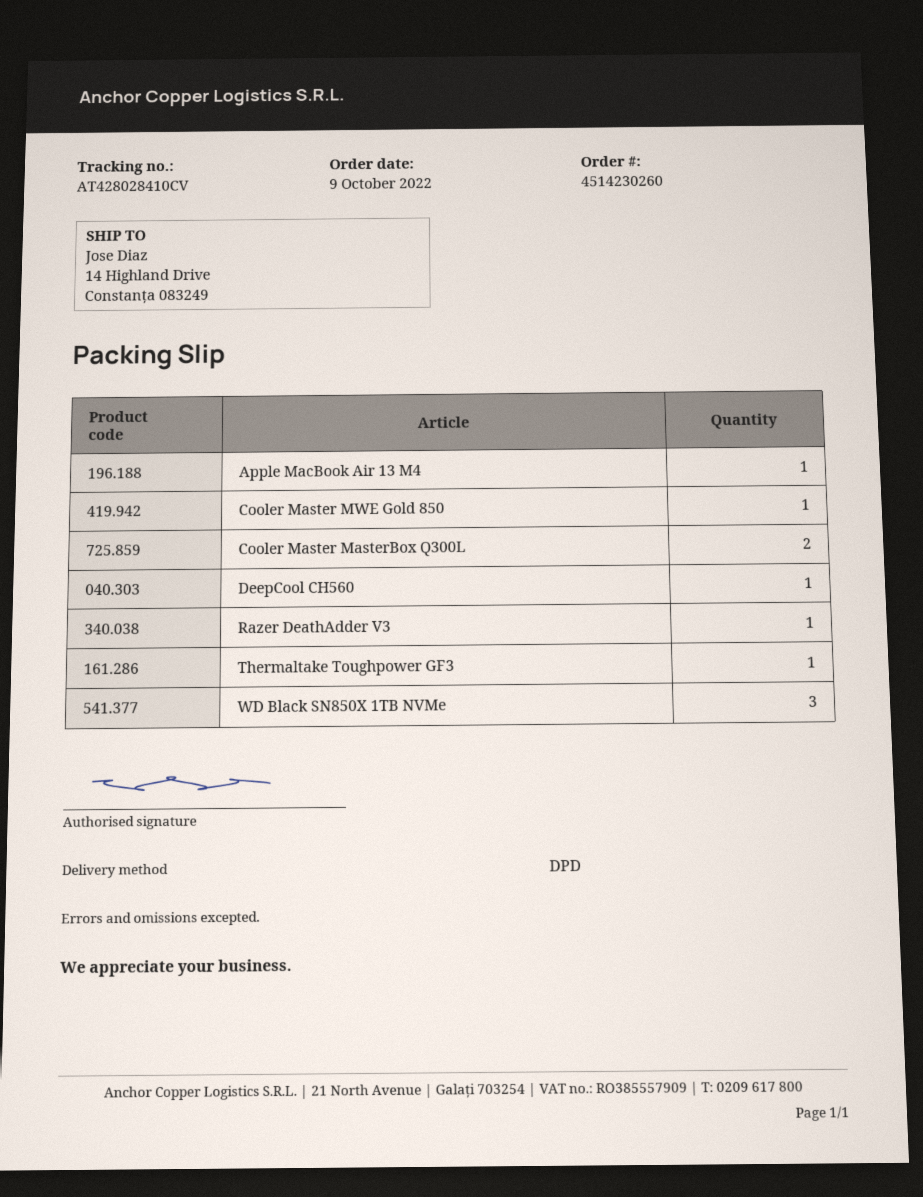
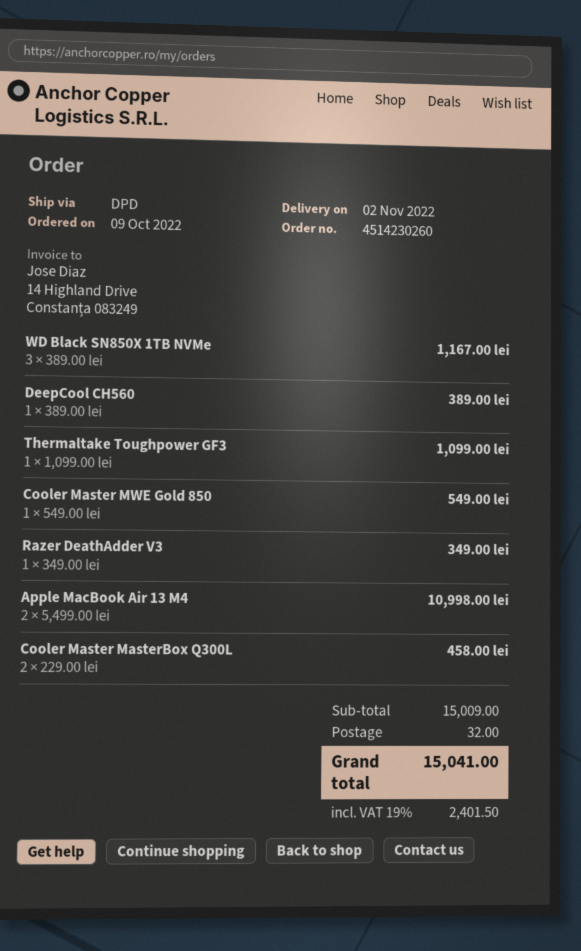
Apple MacBook Air 13 M4: 1 -> 2

